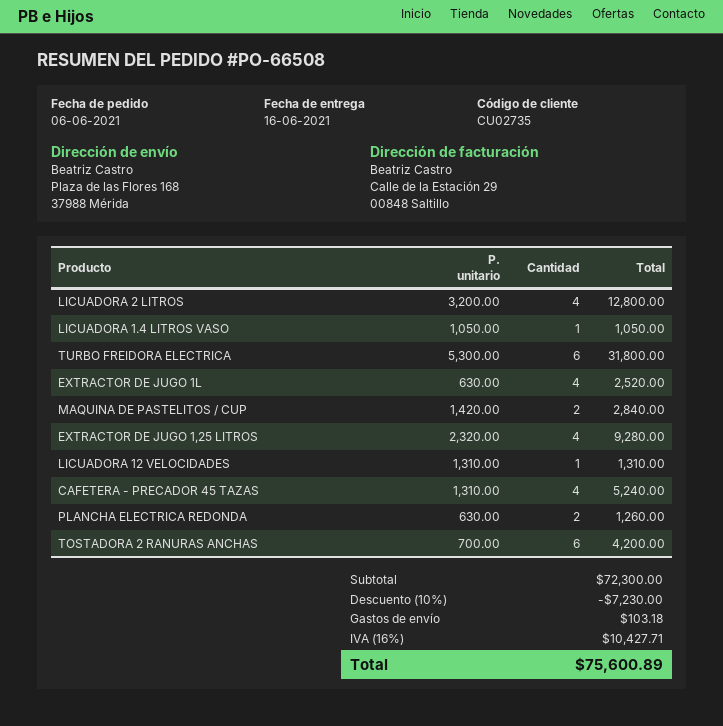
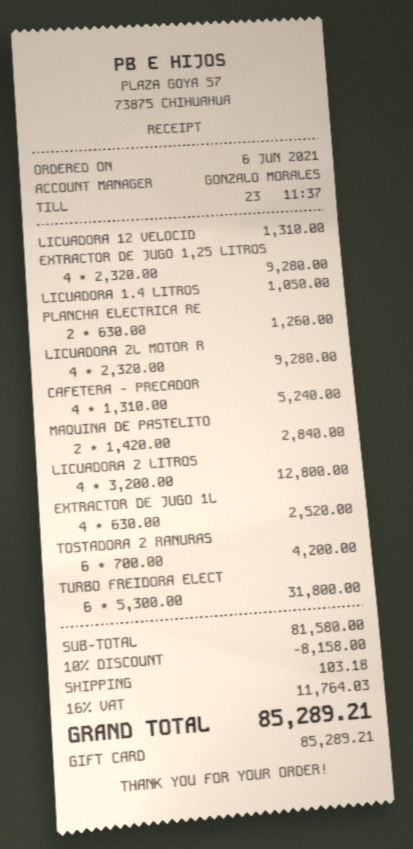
LICUADORA 2L MOTOR R: none -> 4 x 2320.00 = 9280.00
subtotal: 72300.00 -> 81580.00
discount: 10% = 7230.00 -> 10% = 8158.00
tax: 16% = 10427.71 -> 16% = 11764.03
total: 75600.89 -> 85289.21

